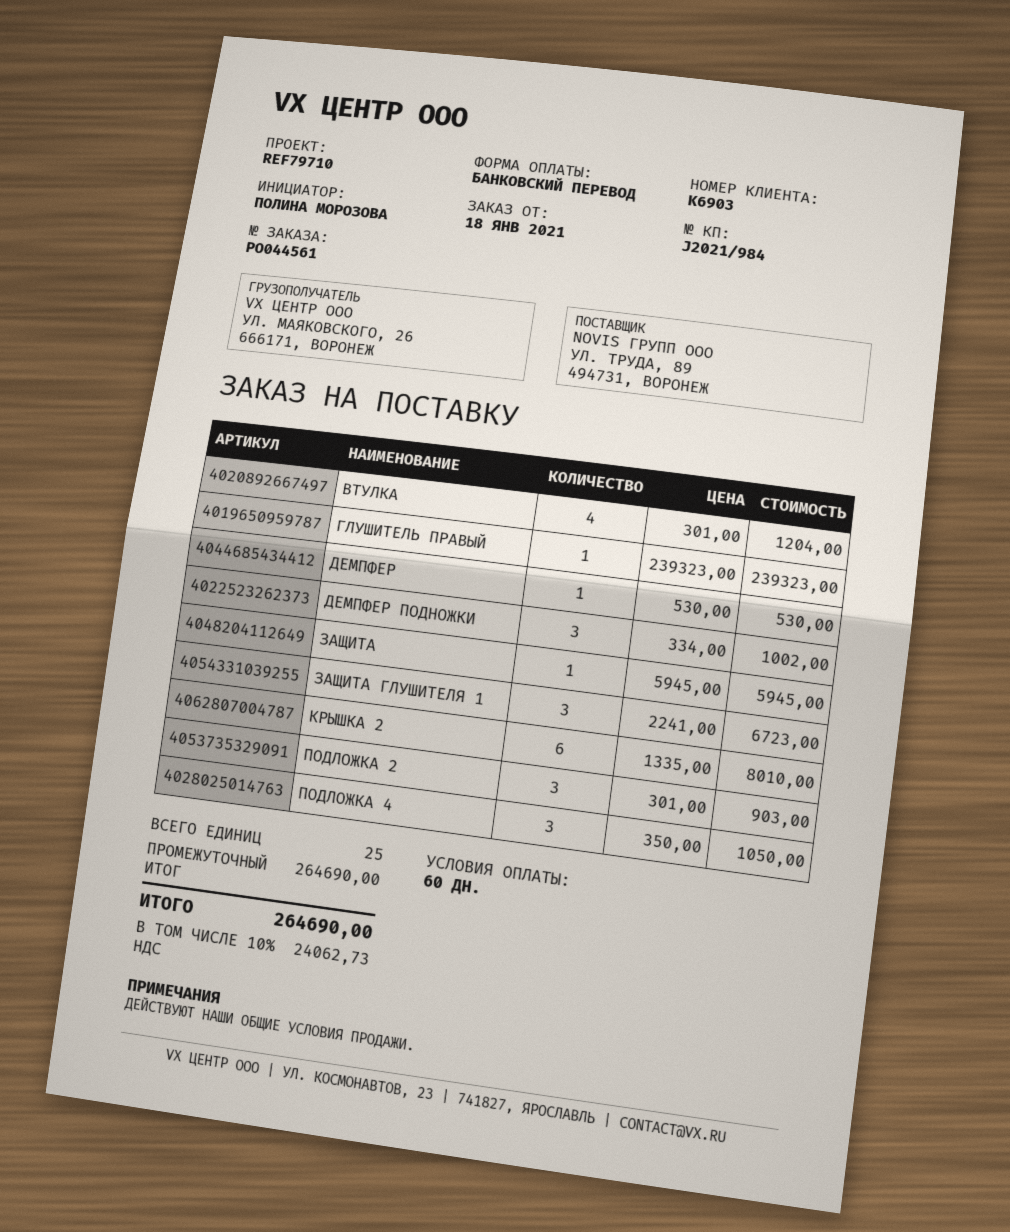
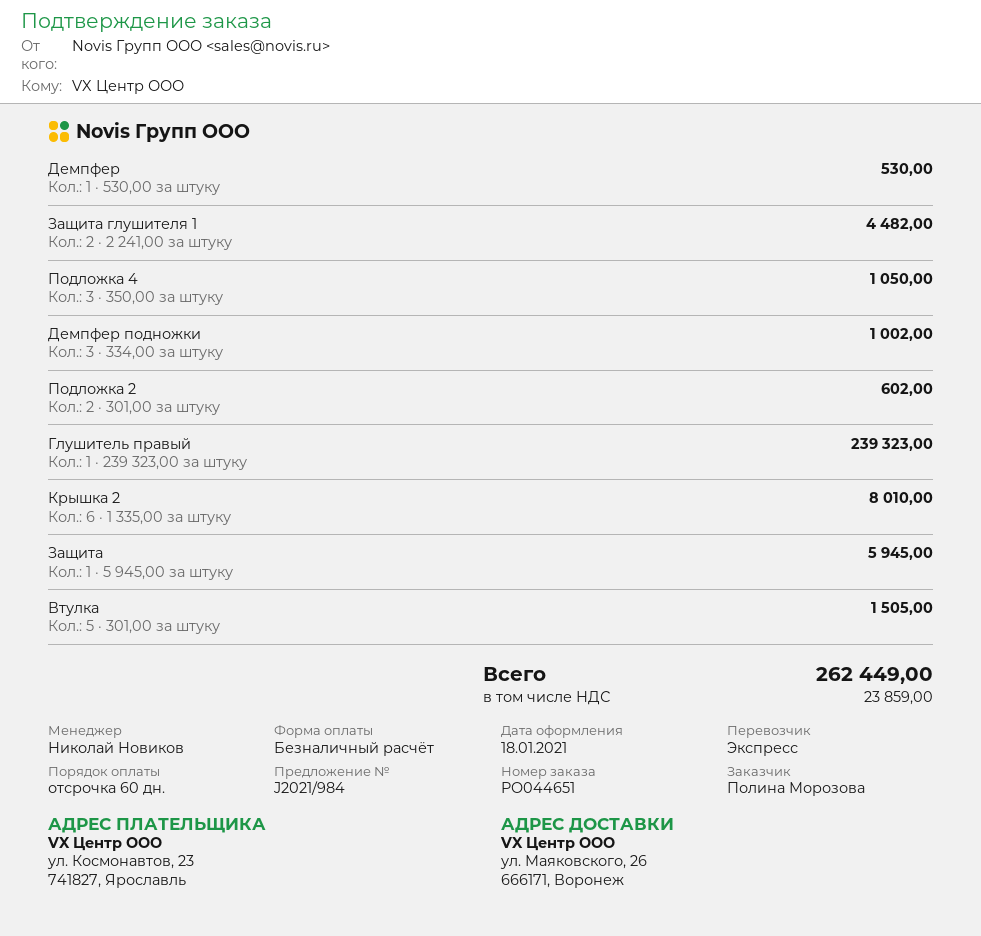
order number: PO044561 -> PO044651
ВТУЛКА: 4 x 301.00 = 1204.00 -> 5 x 301.00 = 1505.00
ЗАЩИТА ГЛУШИТЕЛЯ 1: 3 x 2241.00 = 6723.00 -> 2 x 2241.00 = 4482.00
ПОДЛОЖКА 2: 3 x 301.00 = 903.00 -> 2 x 301.00 = 602.00
tax: 24062.73 -> 23859.00
total: 264690.00 -> 262449.00

